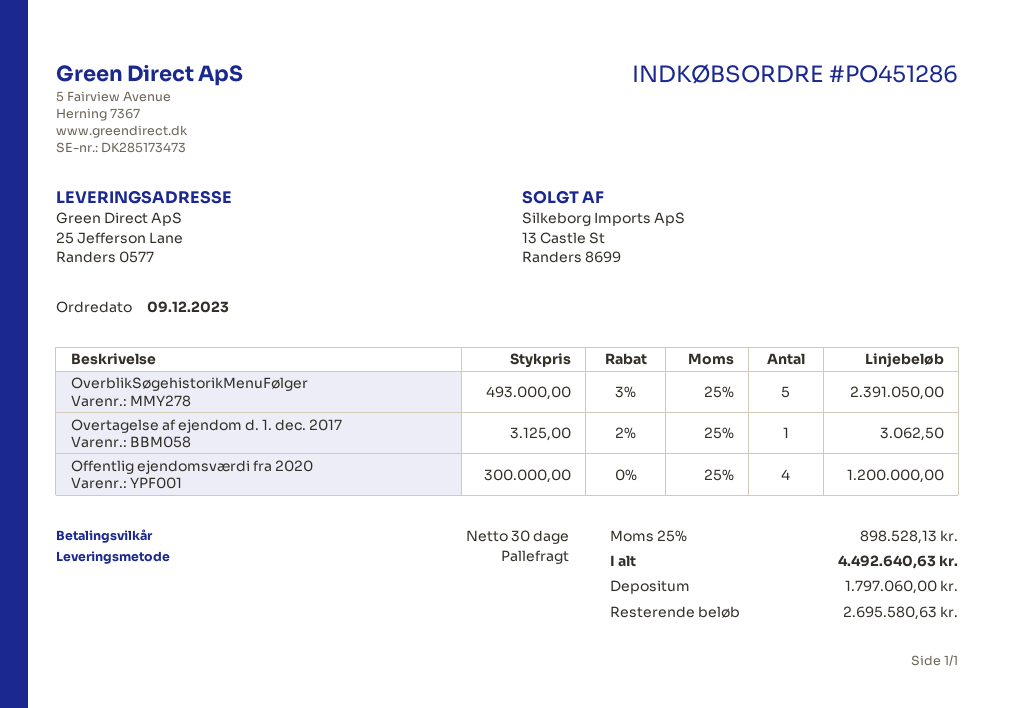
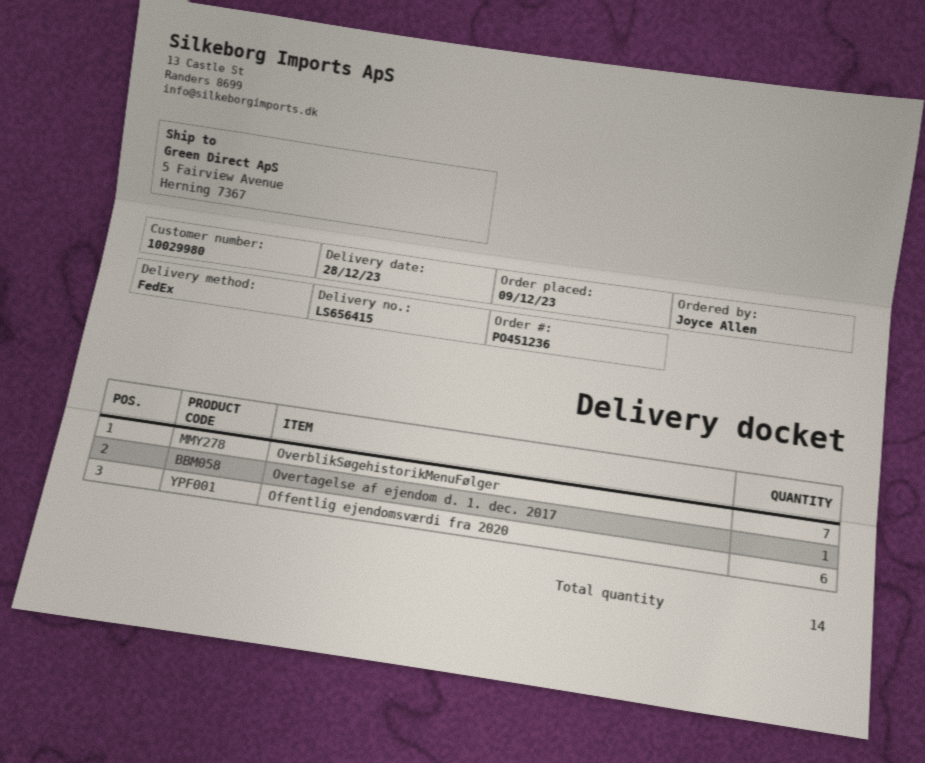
order number: PO451286 -> PO451236
shipping method: pallet freight -> FedEx
ship to: 25 Jefferson Lane, Randers 0577 -> 5 Fairview Avenue, Herning 7367
OverblikSøgehistorikMenuFølger: 5 -> 7
Offentlig ejendomsværdi fra 2020: 4 -> 6

